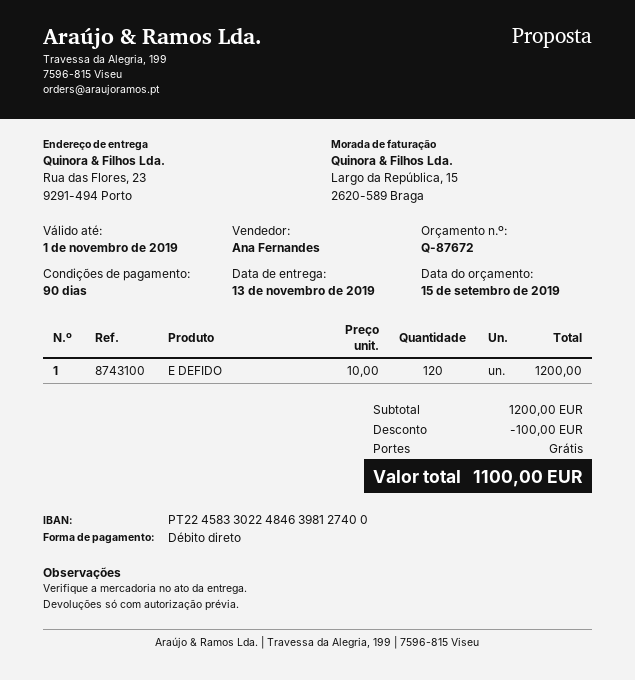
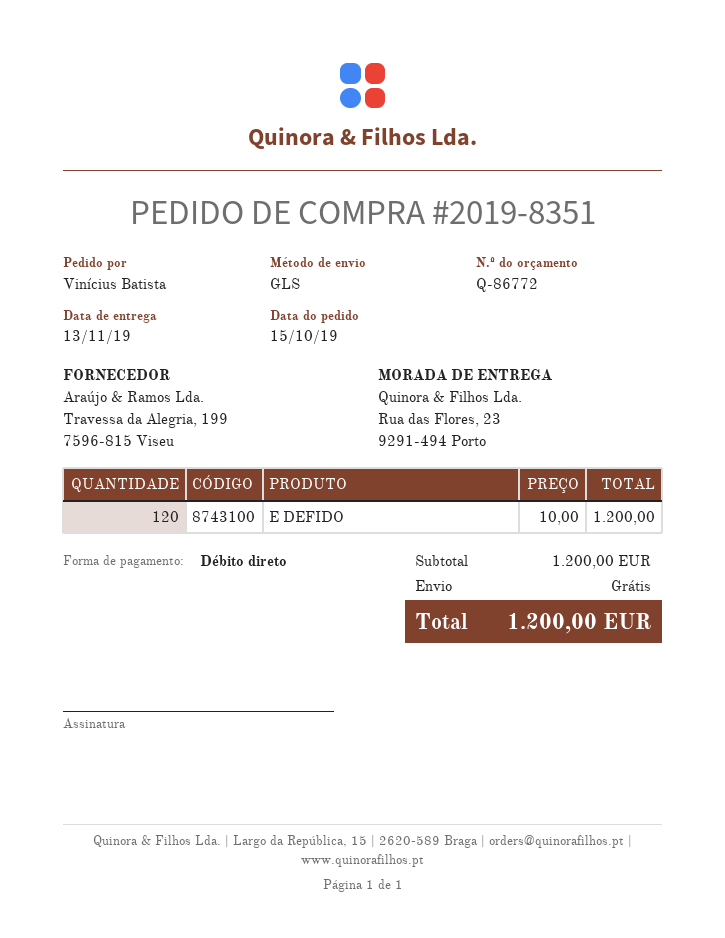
quote number: Q-87672 -> Q-86772
discount: 100.00 -> none
total: 1100.00 -> 1200.00

